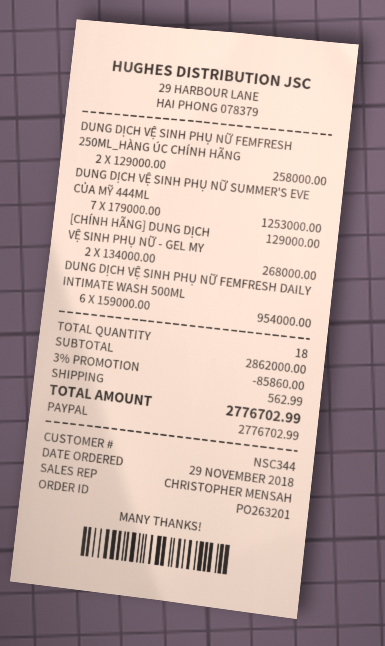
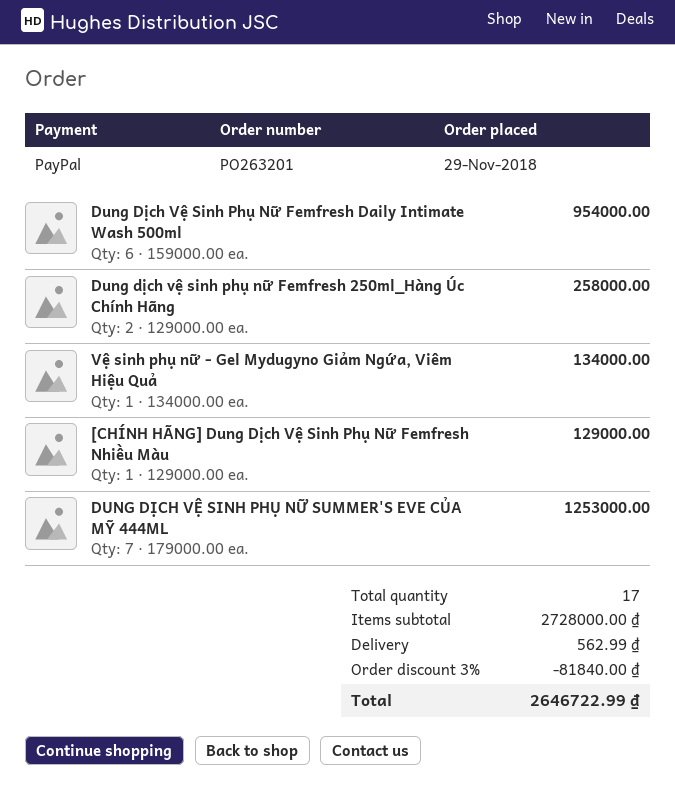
VỆ SINH PHỤ NỮ - GEL MY: 2 x 134000.00 = 268000.00 -> 1 x 134000.00 = 134000.00
total quantity: 18 -> 17
subtotal: 2862000.00 -> 2728000.00
discount: 3% = 85860.00 -> 3% = 81840.00
total: 2776702.99 -> 2646722.99

